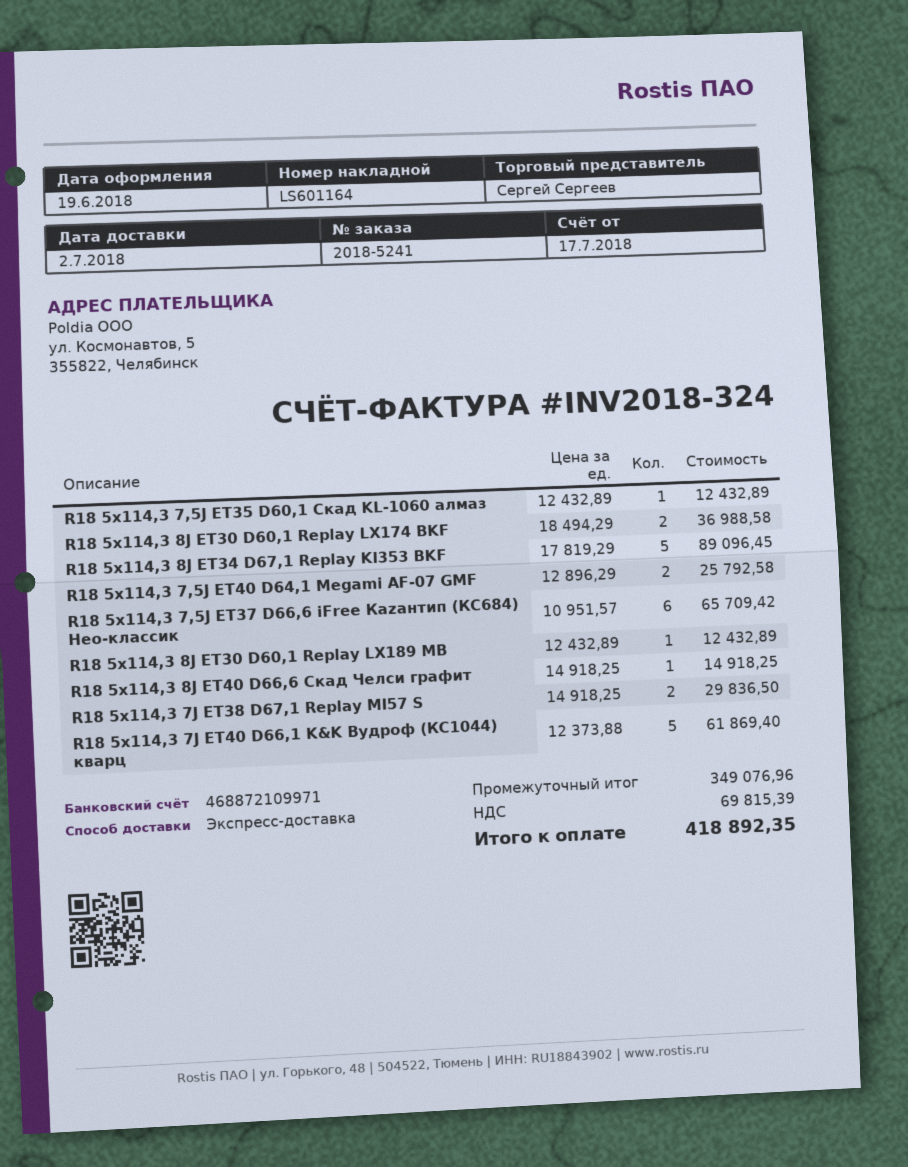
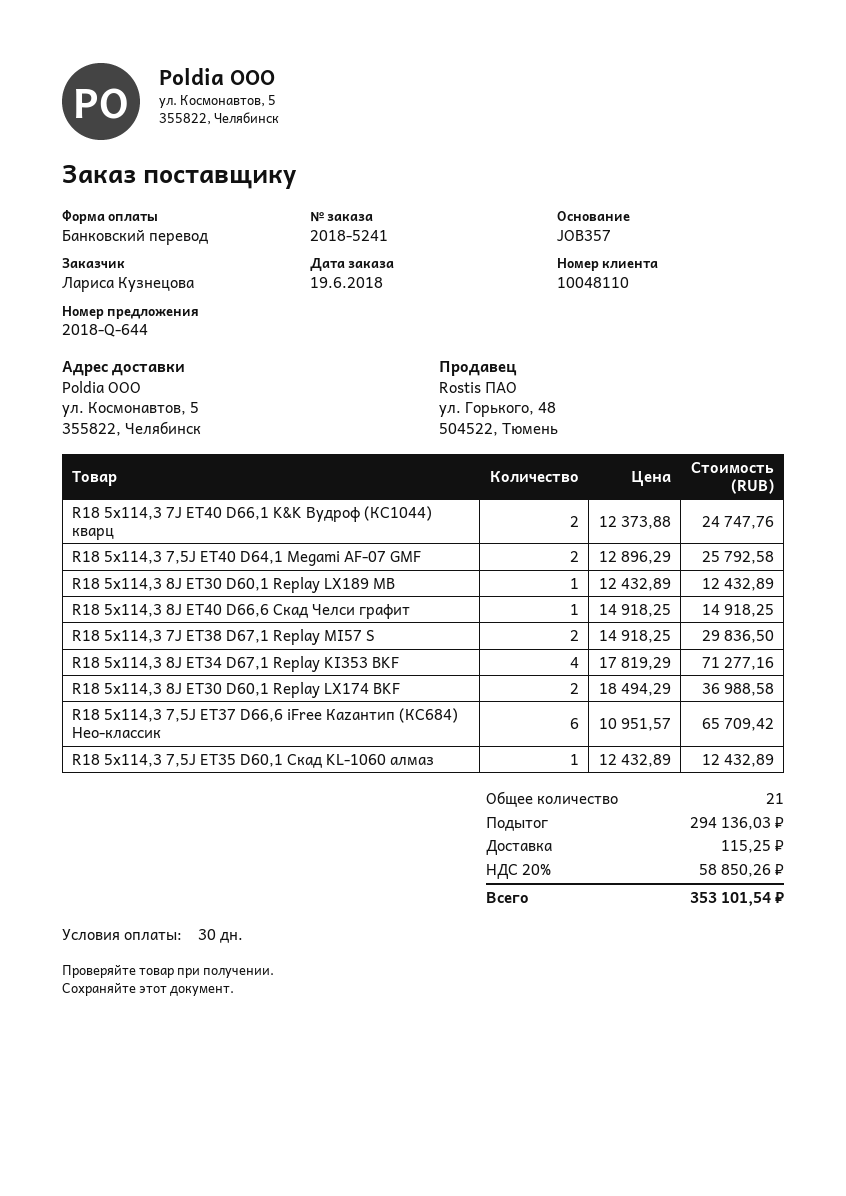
R18 5x114,3 8J ET34 D67,1 Replay KI353 BKF: 5 x 17819.29 = 89096.45 -> 4 x 17819.29 = 71277.16
R18 5x114,3 7J ET40 D66,1 K&K Вудроф (КС1044) кварц: 5 x 12373.88 = 61869.40 -> 2 x 12373.88 = 24747.76
subtotal: 349076.96 -> 294136.03
shipping: none -> 115.25
tax: 69815.39 -> 58850.26
total: 418892.35 -> 353101.54

